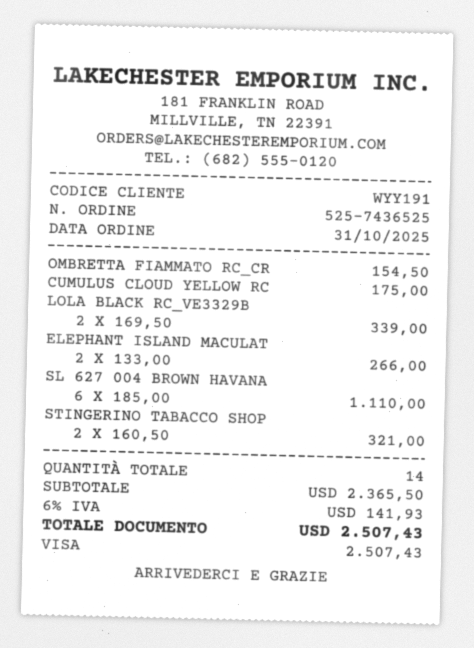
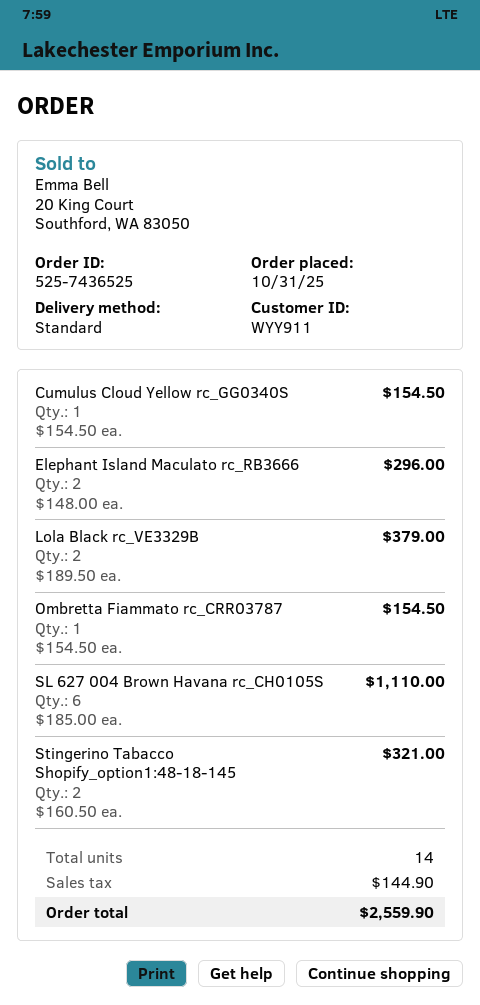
customer number: WYY191 -> WYY911
CUMULUS CLOUD YELLOW RC: 1 x 175.00 = 175.00 -> 1 x 154.50 = 154.50
LOLA BLACK RC_VE3329B: 2 x 169.50 = 339.00 -> 2 x 189.50 = 379.00
ELEPHANT ISLAND MACULAT: 2 x 133.00 = 266.00 -> 2 x 148.00 = 296.00
tax: 141.93 -> 144.90
total: 2507.43 -> 2559.90

